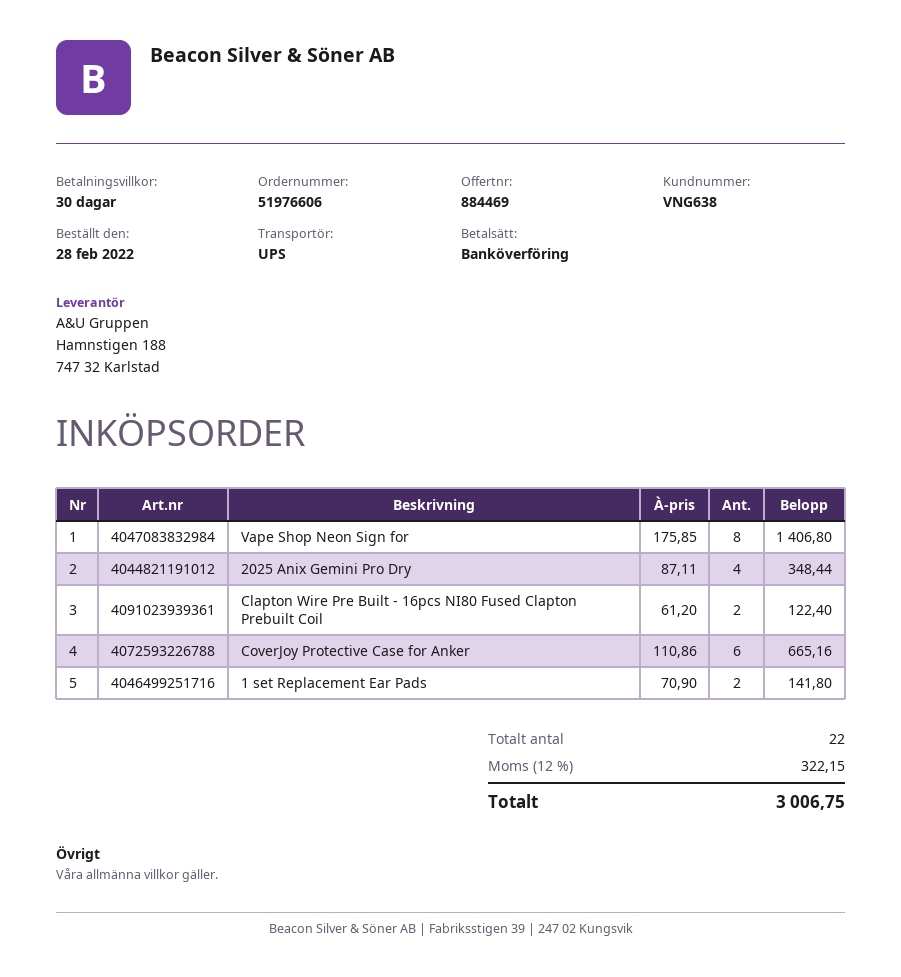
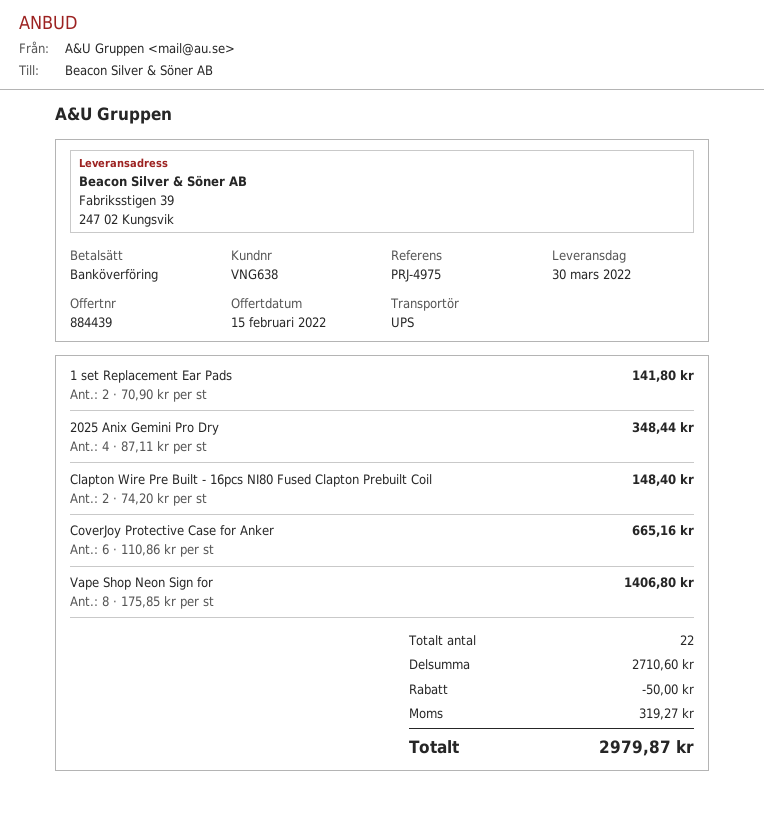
quote number: 884469 -> 884439
Clapton Wire Pre Built - 16pcs NI80 Fused Clapton Prebuilt Coil: 2 x 61.20 = 122.40 -> 2 x 74.20 = 148.40
discount: none -> 50.00
tax: 322.15 -> 319.27
total: 3006.75 -> 2979.87

